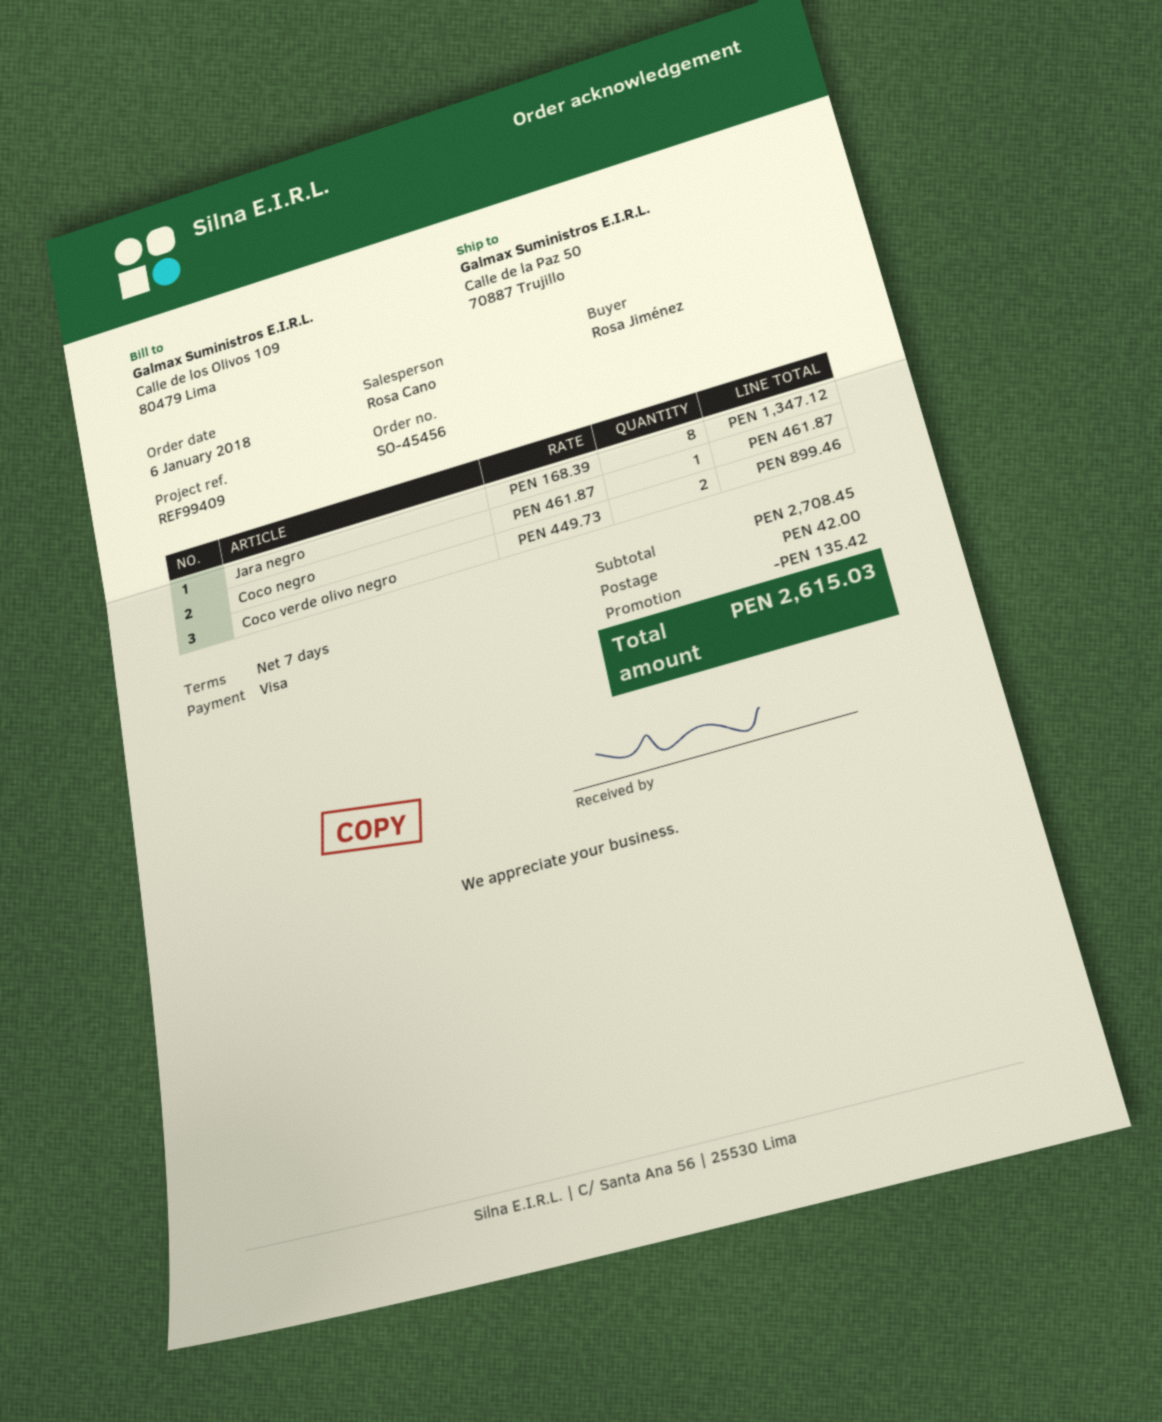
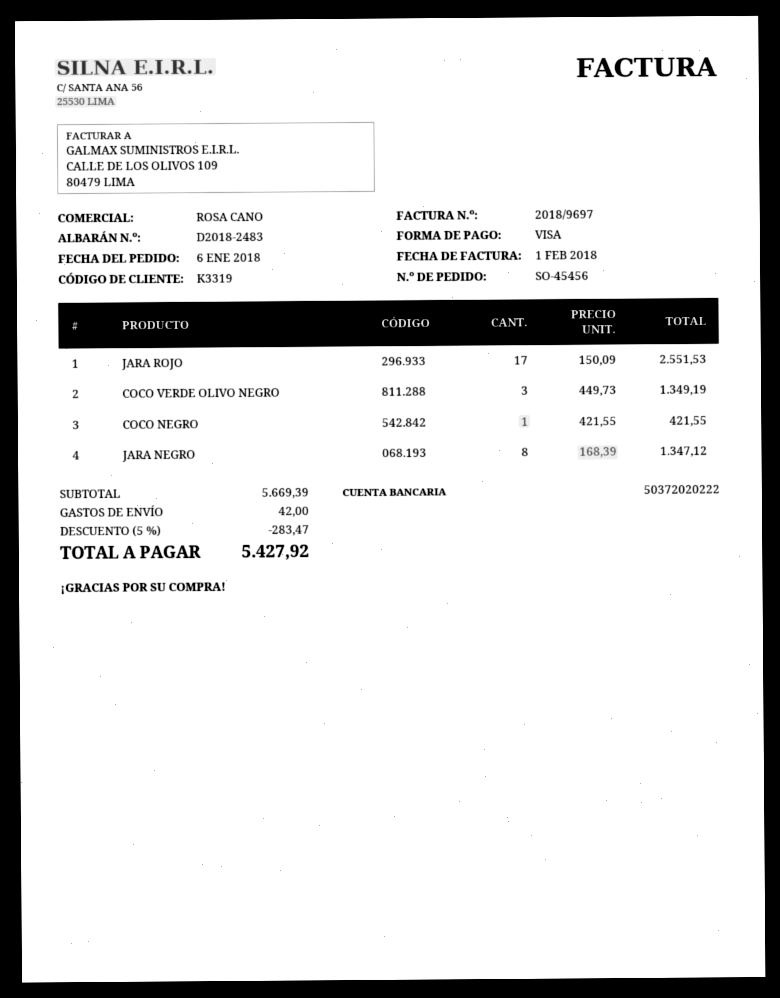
Coco negro: 1 x 461.87 = 461.87 -> 1 x 421.55 = 421.55
Coco verde olivo negro: 2 x 449.73 = 899.46 -> 3 x 449.73 = 1349.19
JARA ROJO: none -> 17 x 150.09 = 2551.53
subtotal: 2708.45 -> 5669.39
discount: 135.42 -> 283.47
total: 2615.03 -> 5427.92

